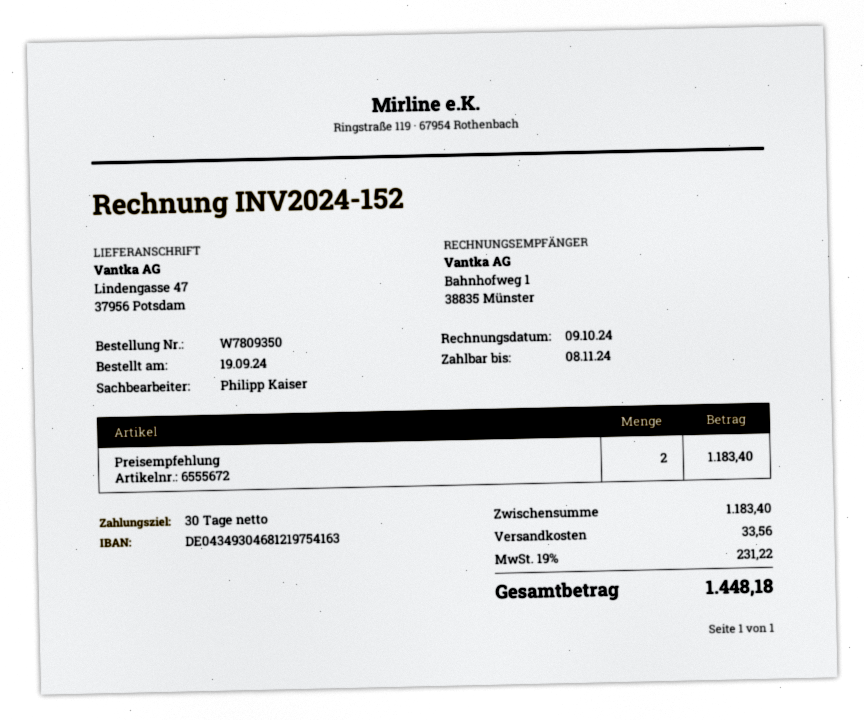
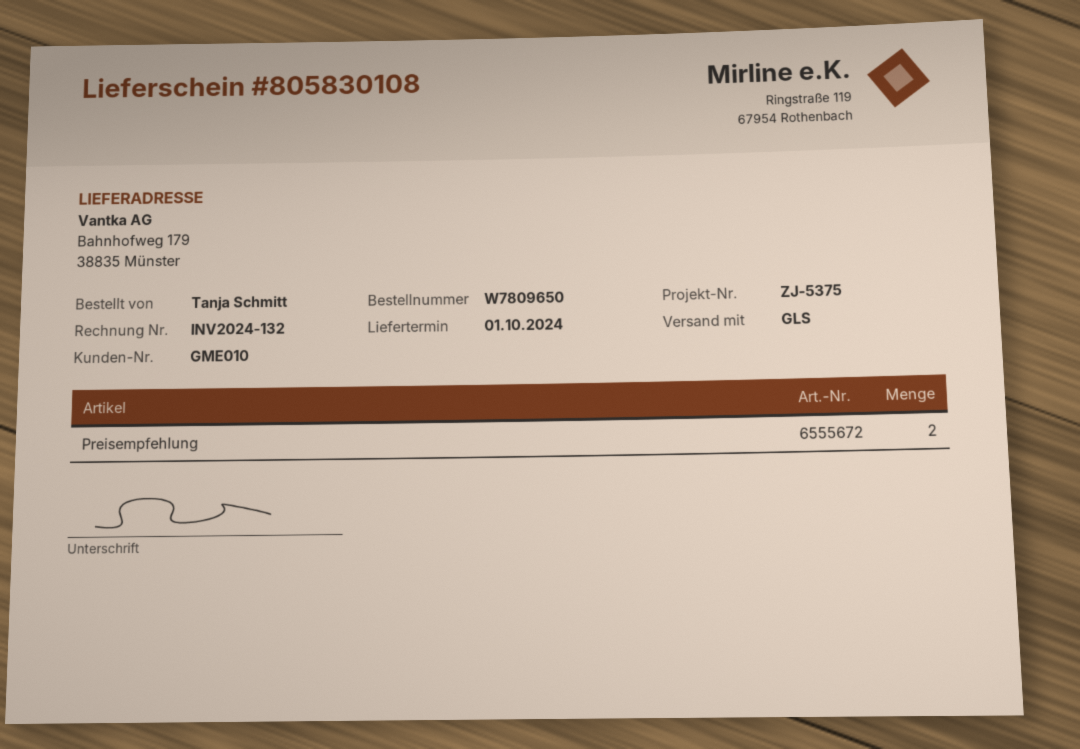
order number: W7809350 -> W7809650
invoice number: INV2024-152 -> INV2024-132
ship to: Lindengasse 47, 37956 Potsdam -> Bahnhofweg 179, 38835 Münster

